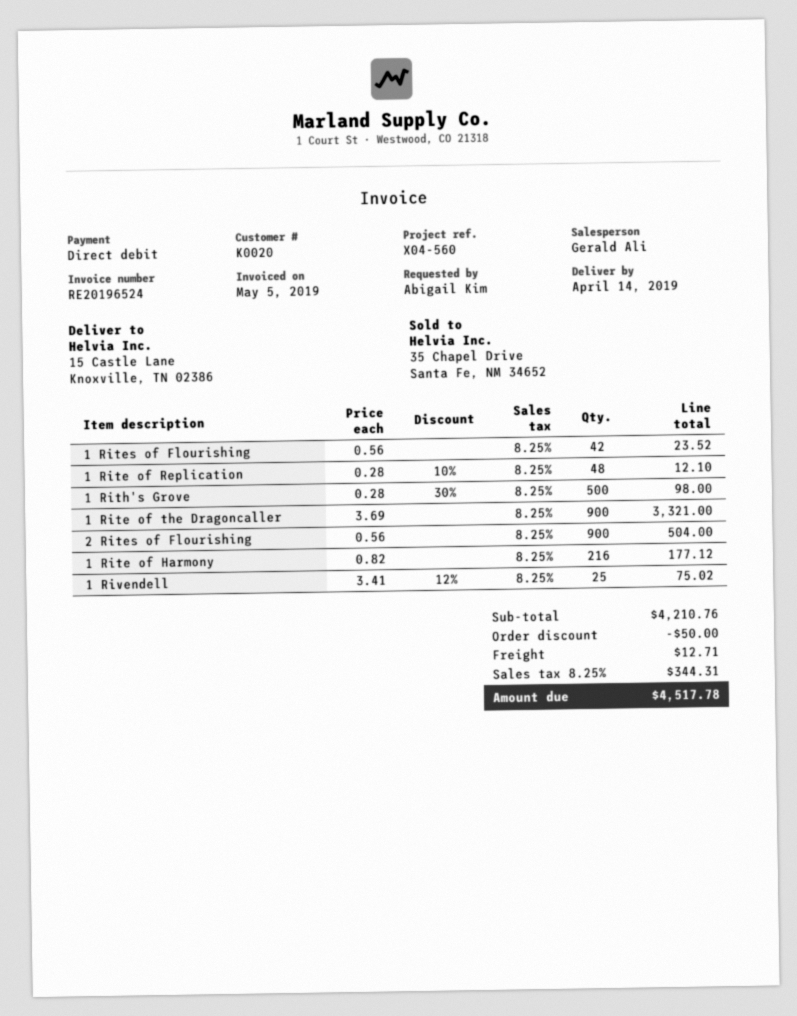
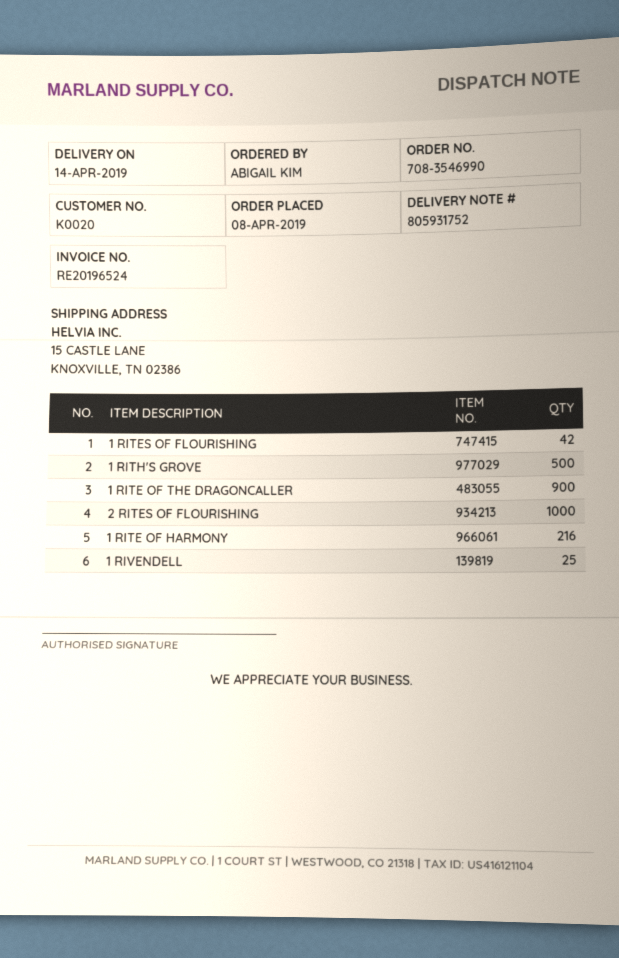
1 Rite of Replication: 48 -> none
2 Rites of Flourishing: 900 -> 1000

